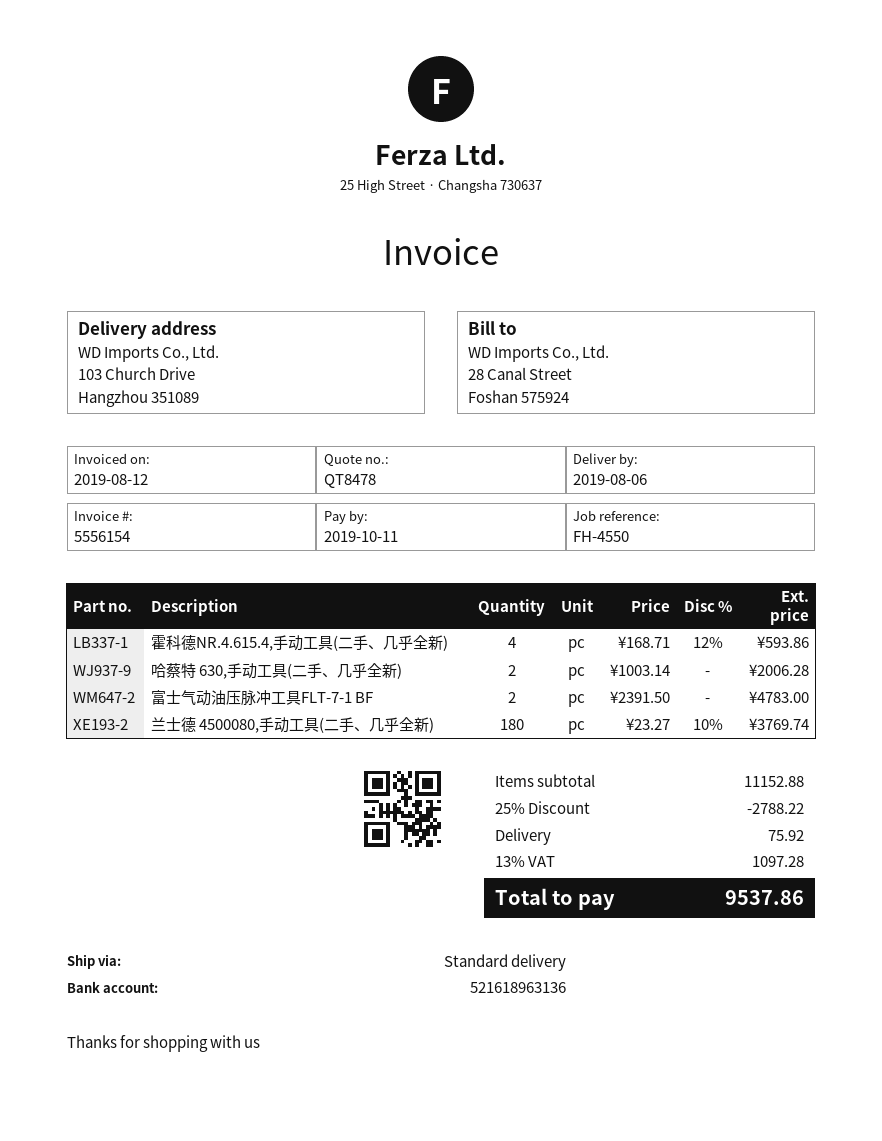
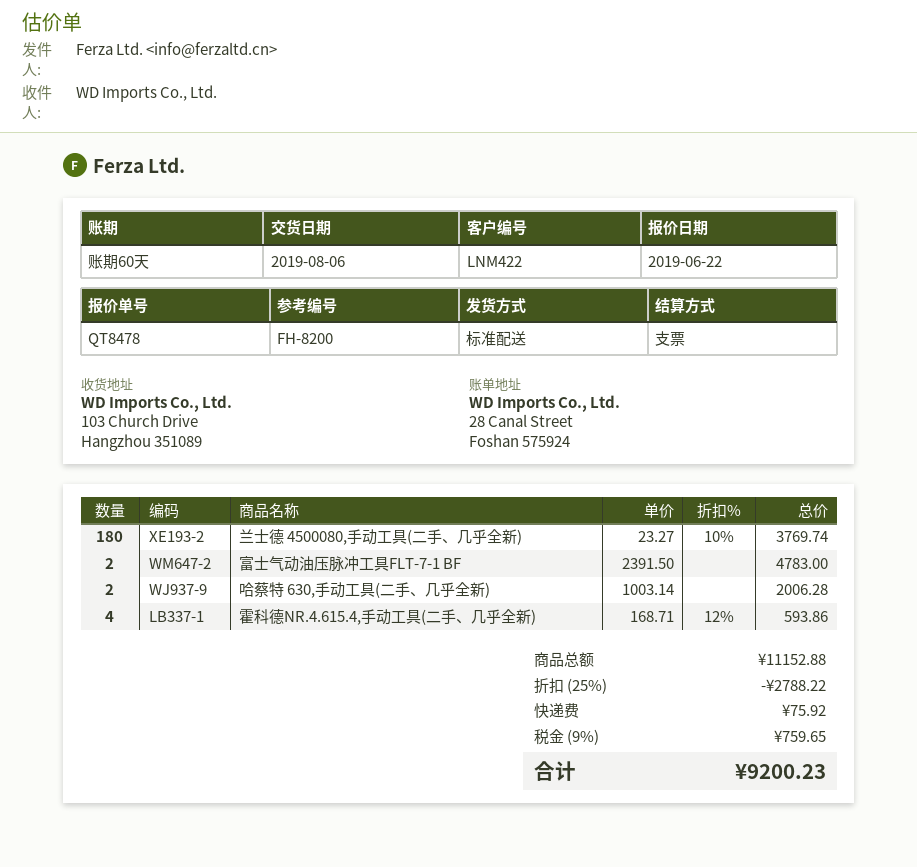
reference: FH-4550 -> FH-8200
tax: 13% = 1097.28 -> 9% = 759.65
total: 9537.86 -> 9200.23

